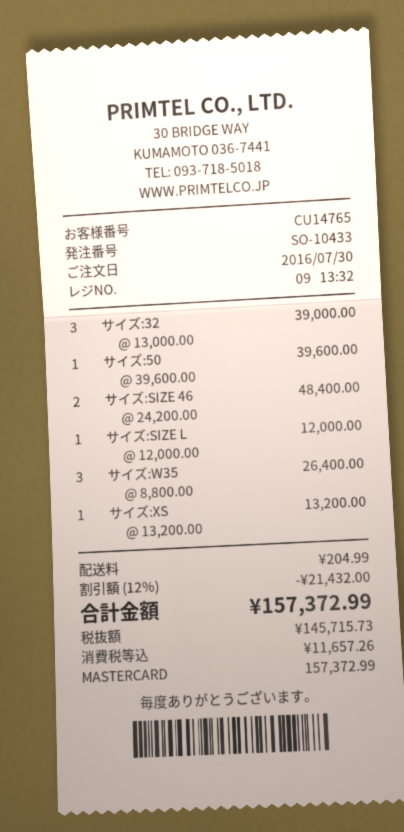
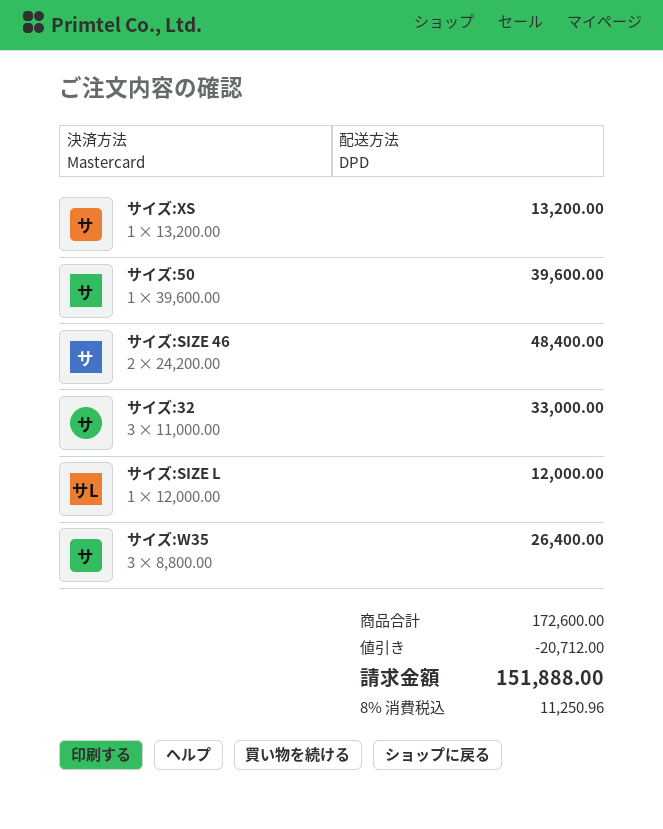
サイズ:32: 3 x 13000.00 = 39000.00 -> 3 x 11000.00 = 33000.00
discount: 21432.00 -> 20712.00
shipping: 204.99 -> none
tax: 11657.26 -> 11250.96
total: 157372.99 -> 151888.00

